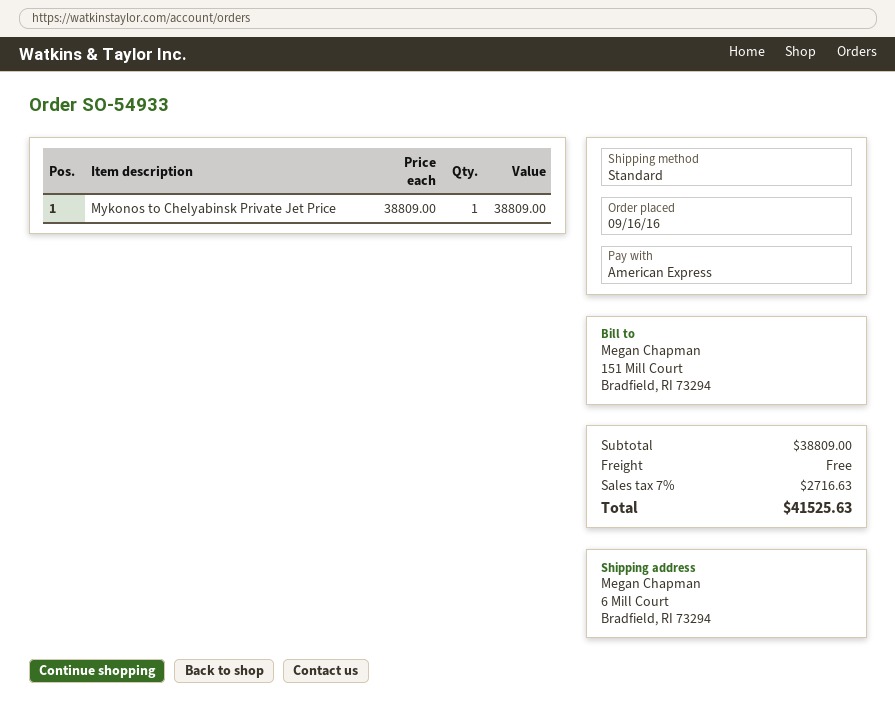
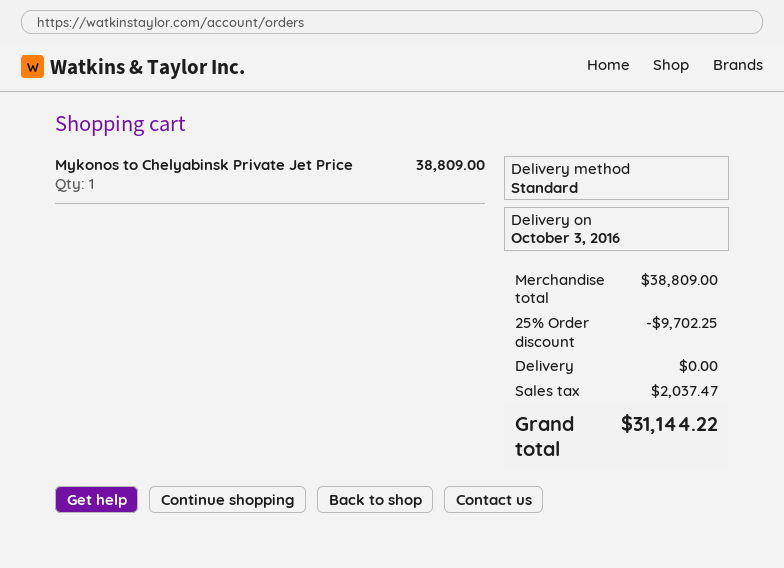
discount: none -> 25% = 9702.25
tax: 2716.63 -> 2037.47
total: 41525.63 -> 31144.22

